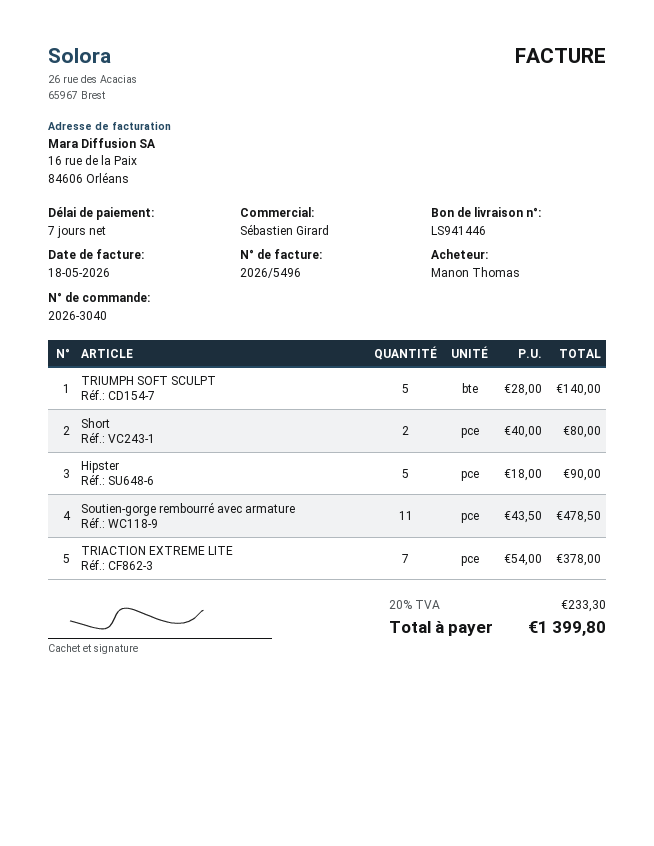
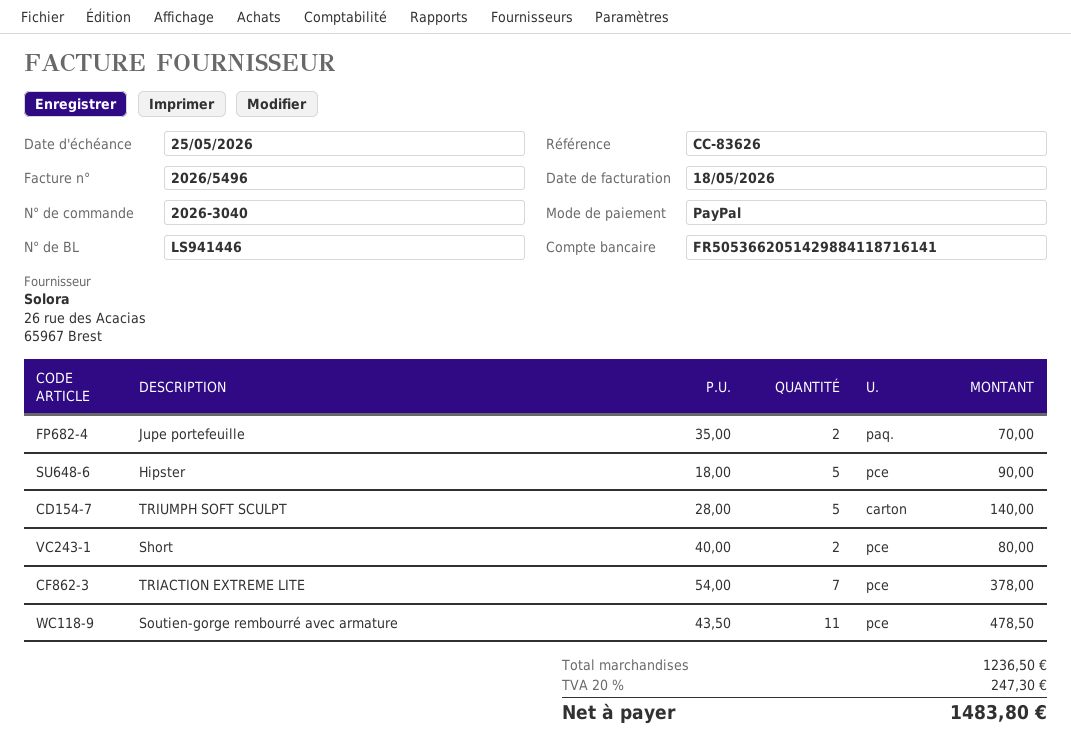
Jupe portefeuille: none -> 2 x 35.00 = 70.00
tax: 20% = 233.30 -> 20% = 247.30
total: 1399.80 -> 1483.80

